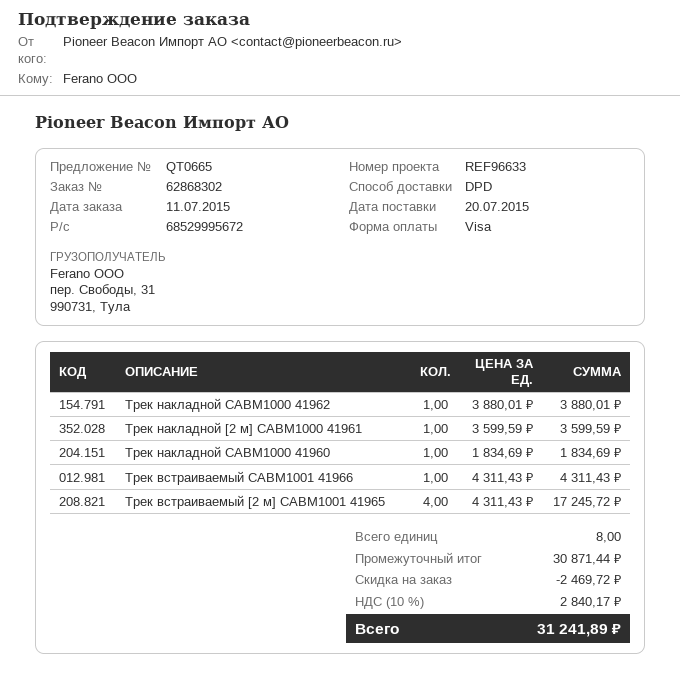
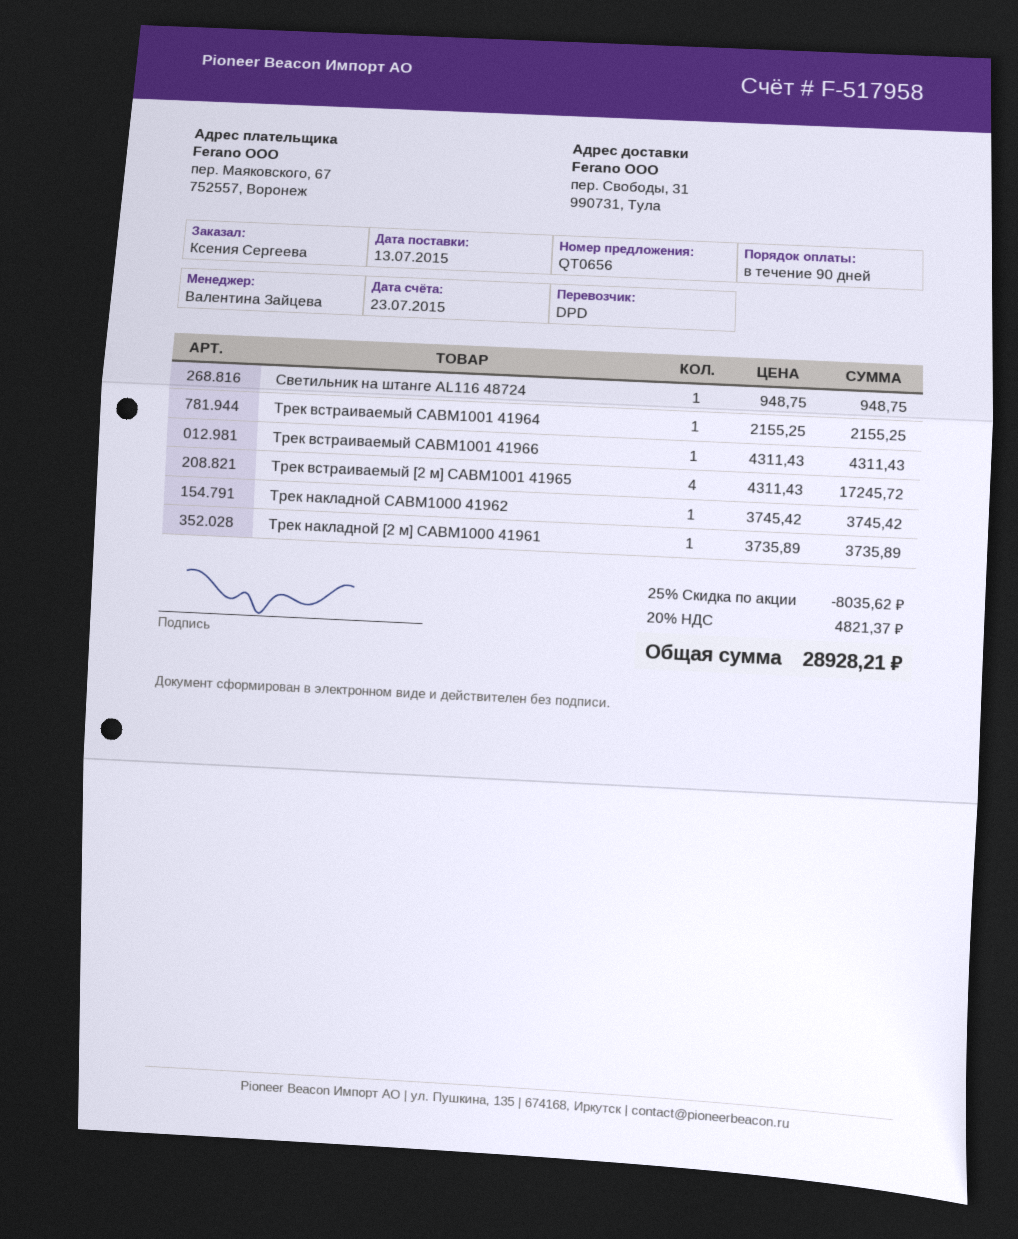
quote number: QT0665 -> QT0656
delivery date: 2015-07-20 -> 2015-07-13
Трек накладной CABM1000 41962: 1 x 3880.01 = 3880.01 -> 1 x 3745.42 = 3745.42
Трек накладной [2 м] CABM1000 41961: 1 x 3599.59 = 3599.59 -> 1 x 3735.89 = 3735.89
Трек накладной CABM1000 41960: 1 x 1834.69 = 1834.69 -> none
Светильник на штанге AL116 48724: none -> 1 x 948.75 = 948.75
Трек встраиваемый CABM1001 41964: none -> 1 x 2155.25 = 2155.25
discount: 2469.72 -> 8035.62
tax: 10% = 2840.17 -> 20% = 4821.37
total: 31241.89 -> 28928.21

